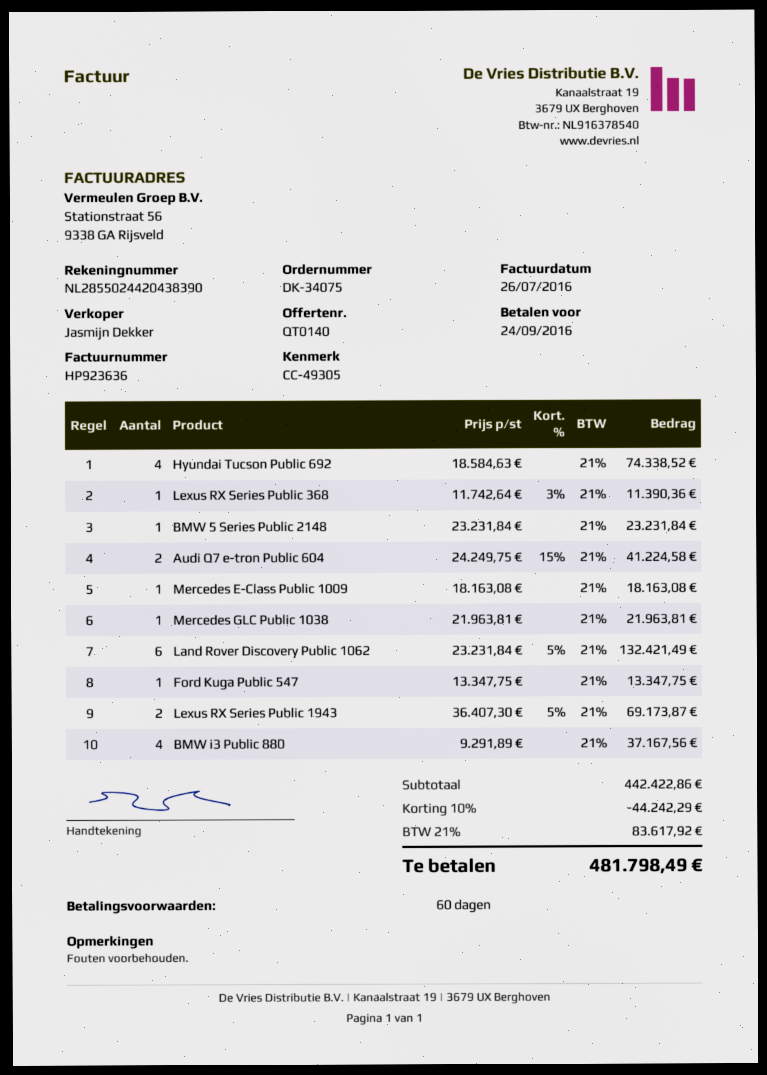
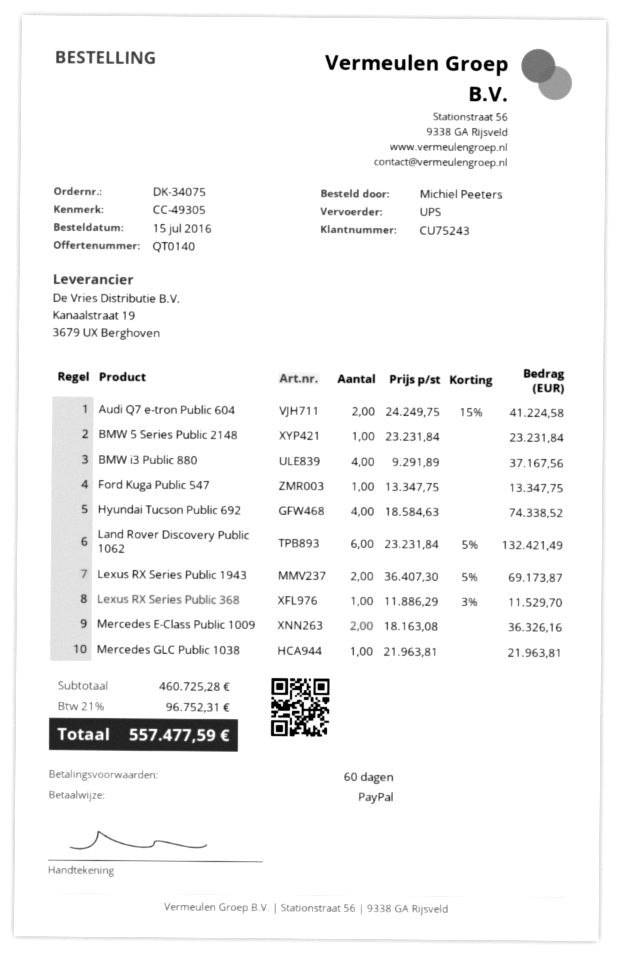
Lexus RX Series Public 368: 1 x 11742.64 - 3% = 11390.36 -> 1 x 11886.29 - 3% = 11529.70
Mercedes E-Class Public 1009: 1 x 18163.08 = 18163.08 -> 2 x 18163.08 = 36326.16
subtotal: 442422.86 -> 460725.28
discount: 10% = 44242.29 -> none
tax: 21% = 83617.92 -> 21% = 96752.31
total: 481798.49 -> 557477.59

